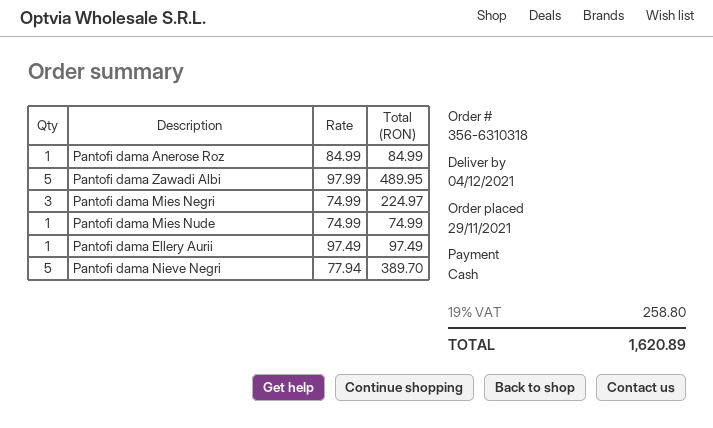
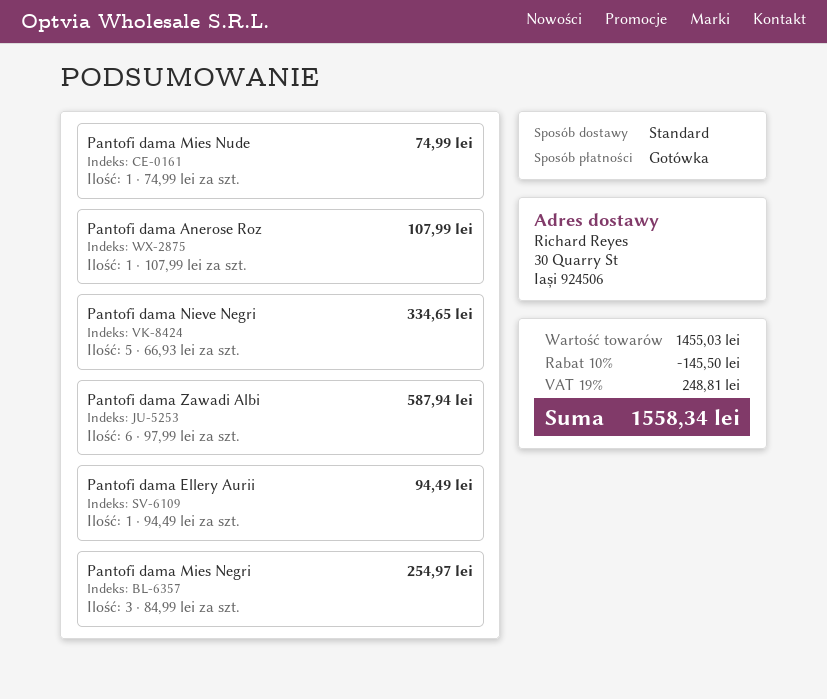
Pantofi dama Anerose Roz: 1 x 84.99 = 84.99 -> 1 x 107.99 = 107.99
Pantofi dama Zawadi Albi: 5 x 97.99 = 489.95 -> 6 x 97.99 = 587.94
Pantofi dama Mies Negri: 3 x 74.99 = 224.97 -> 3 x 84.99 = 254.97
Pantofi dama Ellery Aurii: 1 x 97.49 = 97.49 -> 1 x 94.49 = 94.49
Pantofi dama Nieve Negri: 5 x 77.94 = 389.70 -> 5 x 66.93 = 334.65
discount: none -> 10% = 145.50
tax: 19% = 258.80 -> 19% = 248.81
total: 1620.89 -> 1558.34

